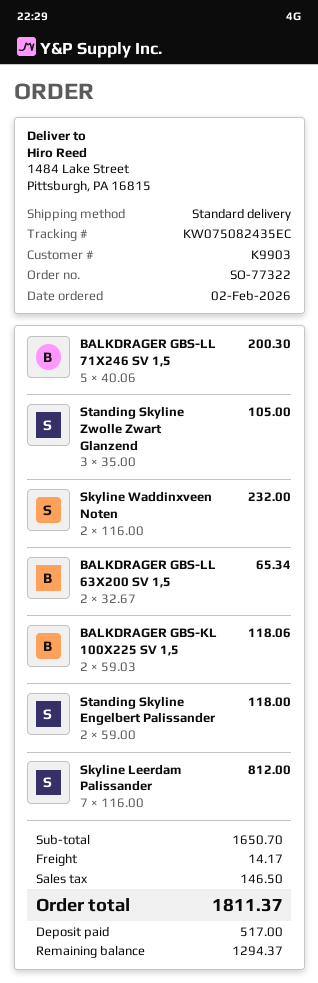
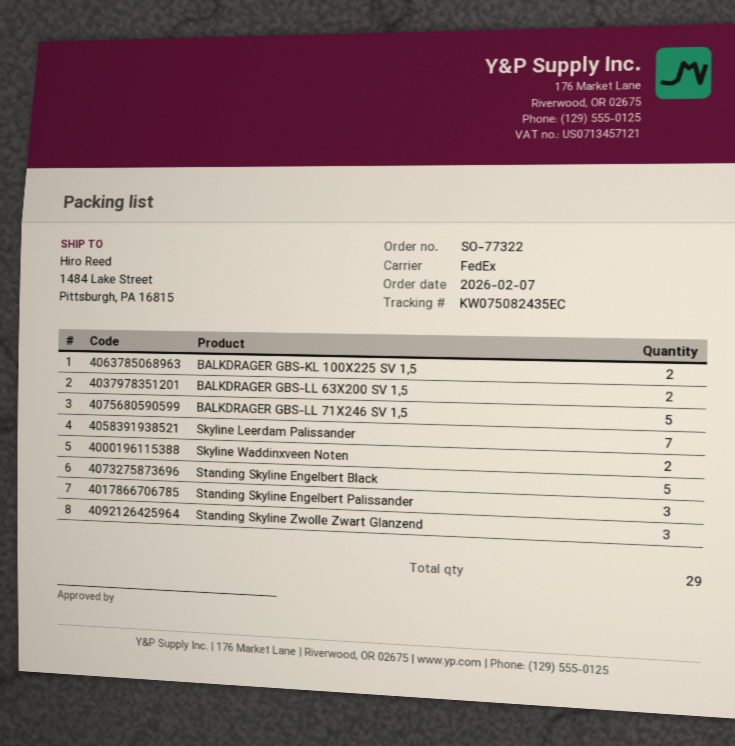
order date: 2026-02-02 -> 2026-02-07
shipping method: standard -> FedEx
Standing Skyline Engelbert Palissander: 2 -> 3
Standing Skyline Engelbert Black: none -> 5

